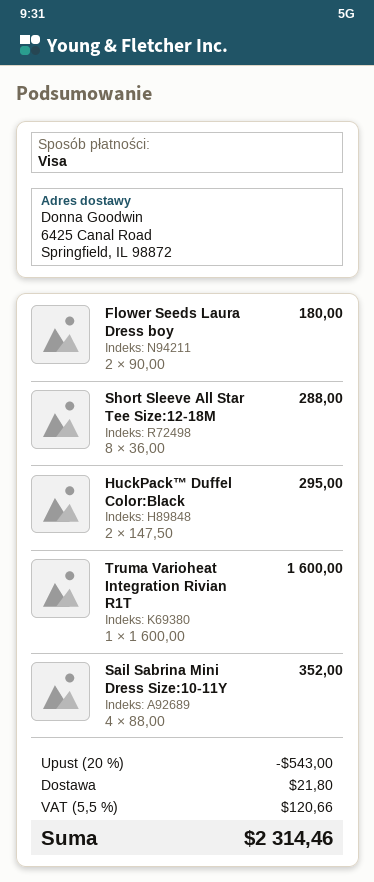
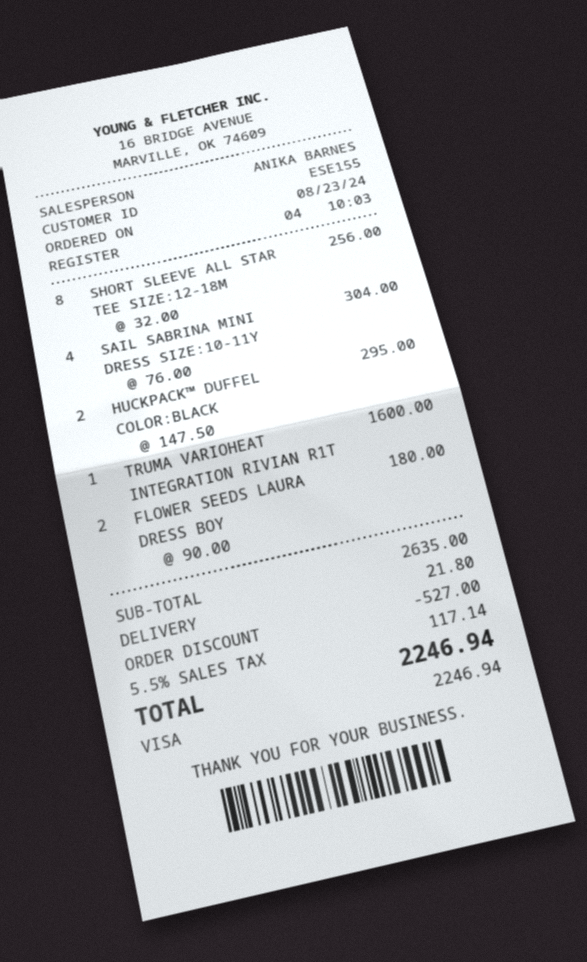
Short Sleeve All Star Tee Size:12-18M: 8 x 36.00 = 288.00 -> 8 x 32.00 = 256.00
Sail Sabrina Mini Dress Size:10-11Y: 4 x 88.00 = 352.00 -> 4 x 76.00 = 304.00
discount: 543.00 -> 527.00
tax: 5.5% = 120.66 -> 5.5% = 117.14
total: 2314.46 -> 2246.94

